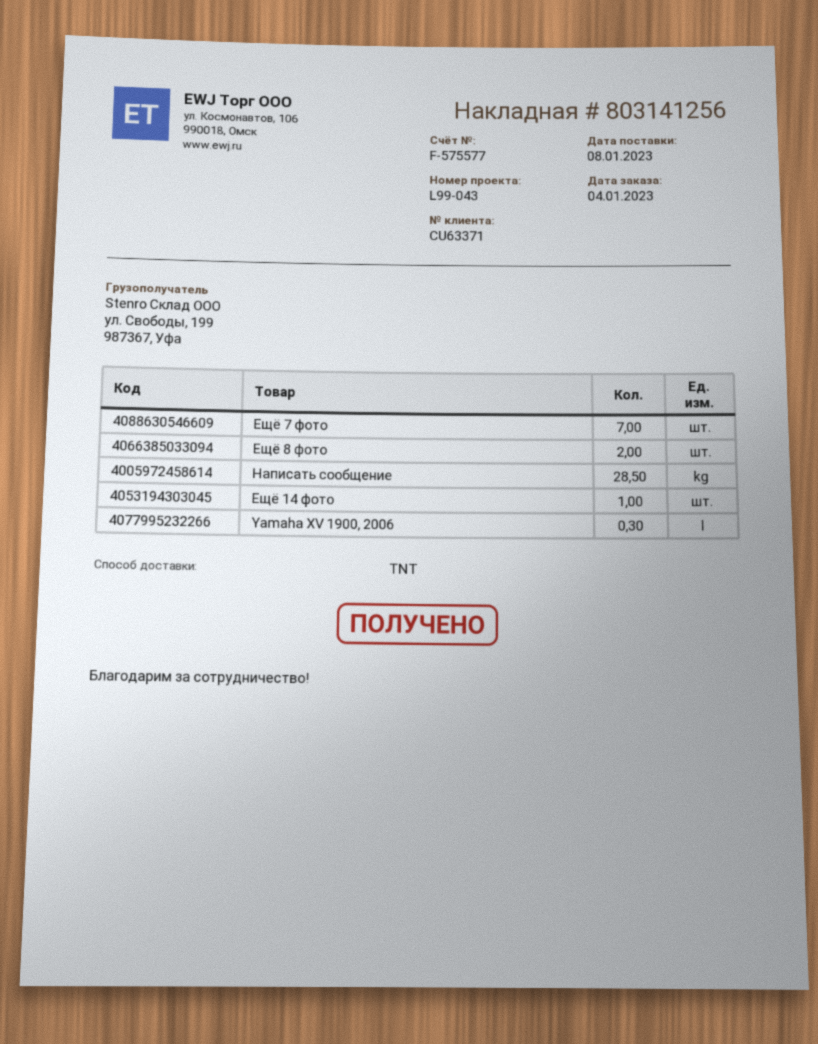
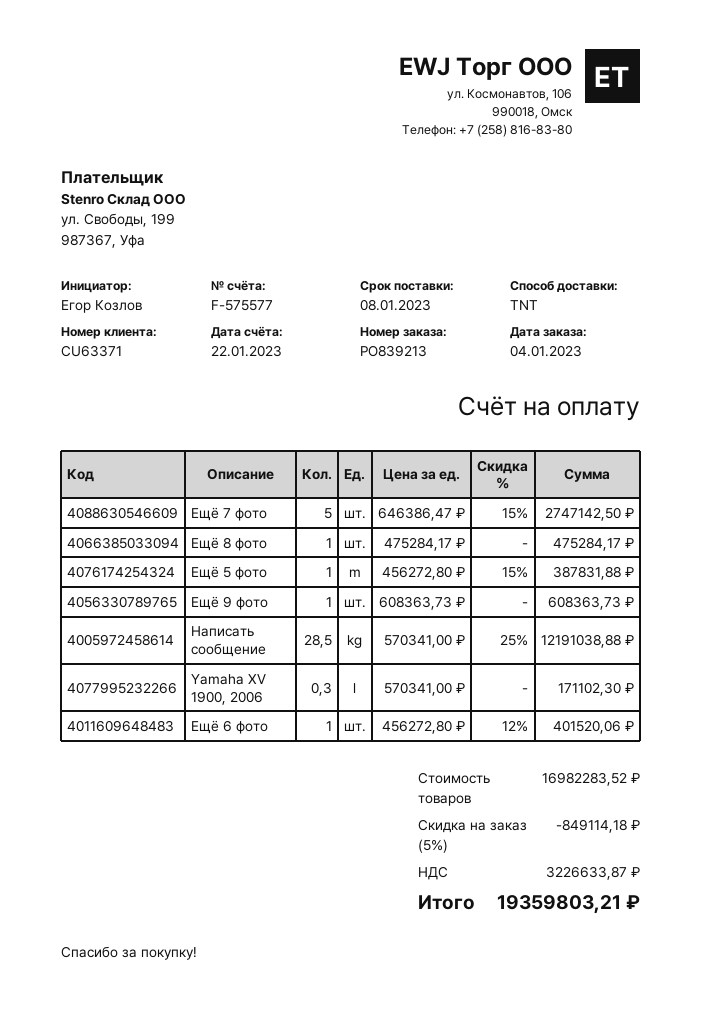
Ещё 7 фото: 7 -> 5
Ещё 8 фото: 2 -> 1
Ещё 14 фото: 1 -> none
Ещё 5 фото: none -> 1
Ещё 9 фото: none -> 1
Ещё 6 фото: none -> 1

